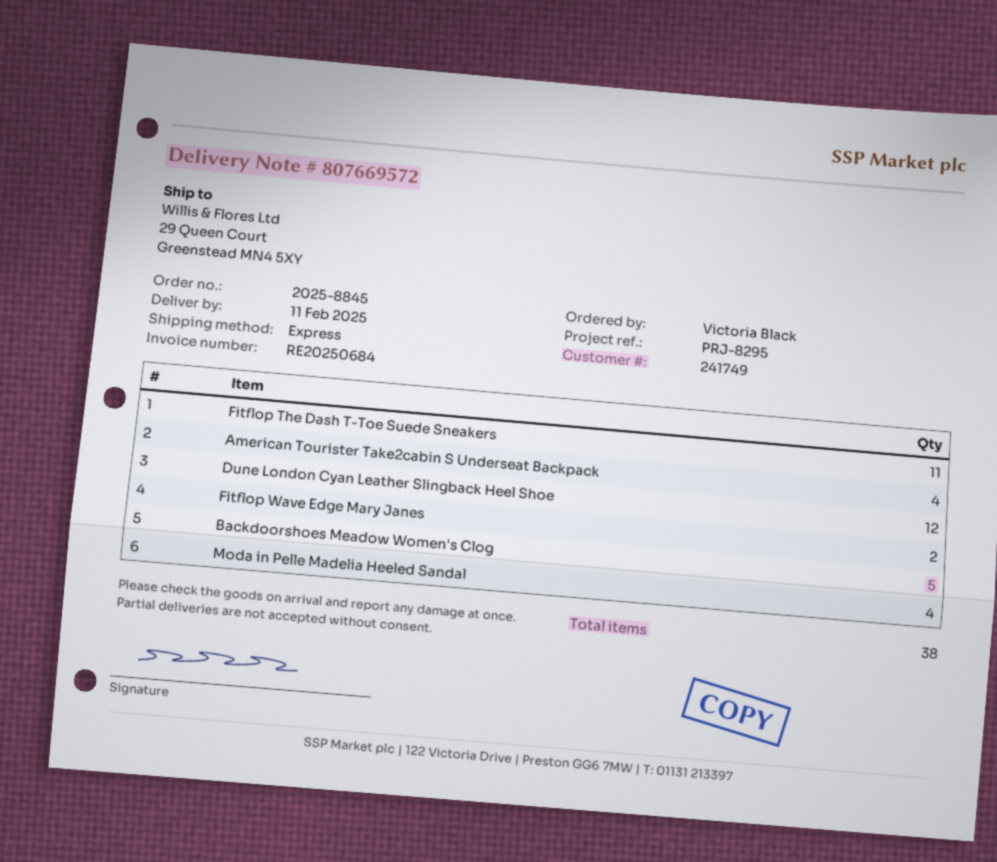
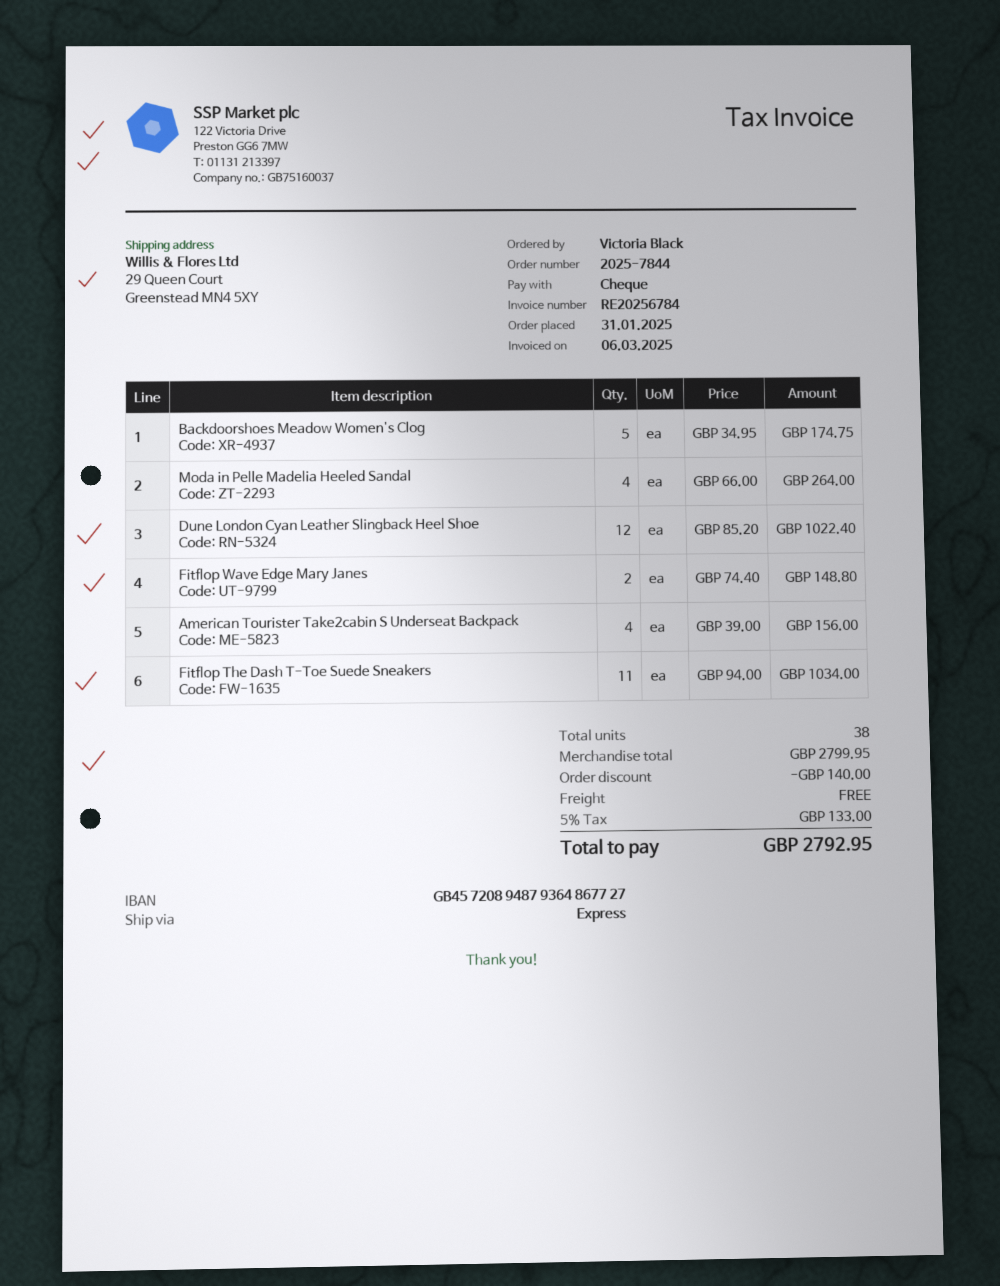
order number: 2025-8845 -> 2025-7844
invoice number: RE20250684 -> RE20256784

